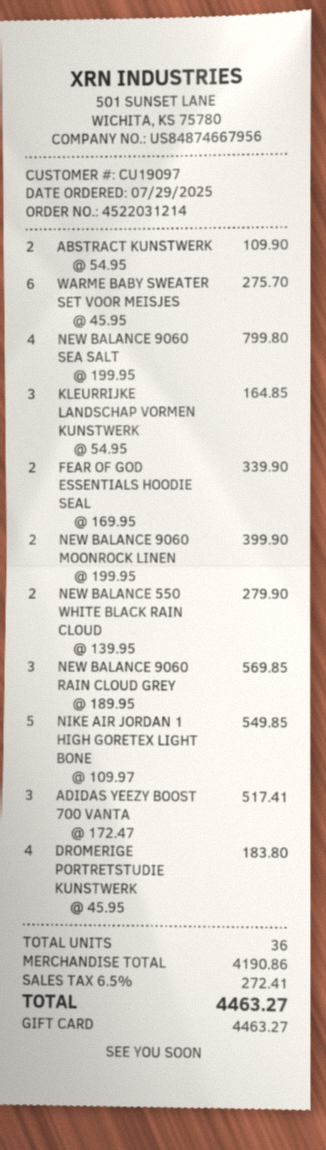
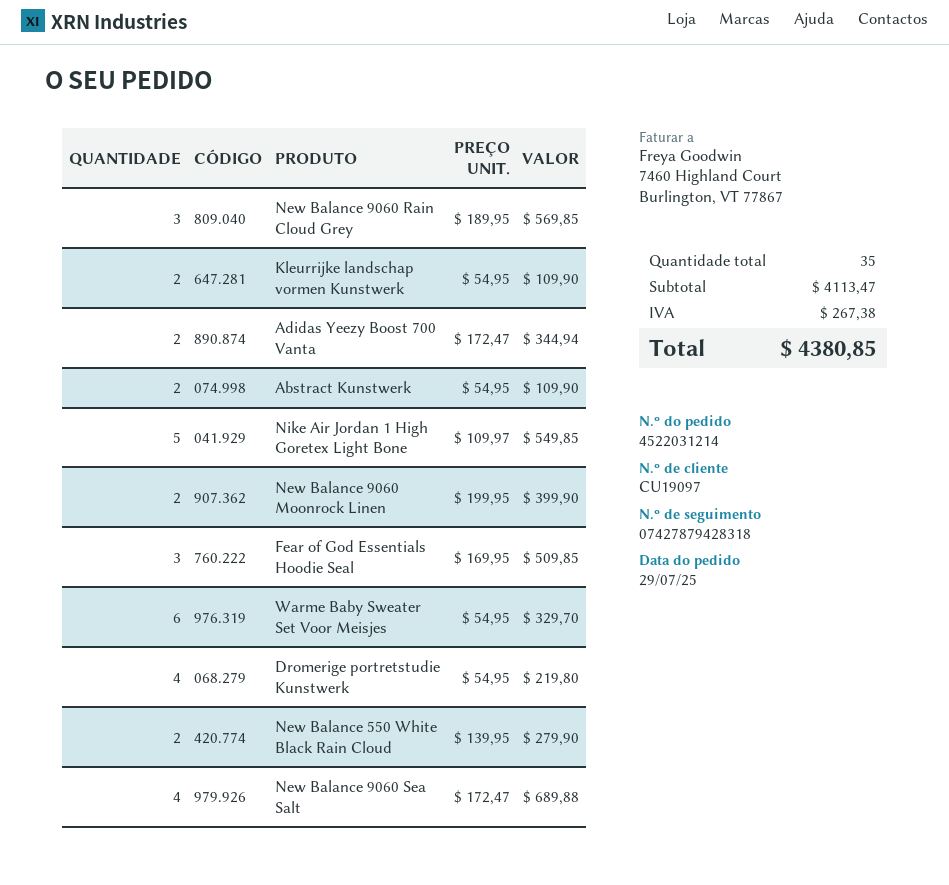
WARME BABY SWEATER SET VOOR MEISJES: 6 x 45.95 = 275.70 -> 6 x 54.95 = 329.70
NEW BALANCE 9060 SEA SALT: 4 x 199.95 = 799.80 -> 4 x 172.47 = 689.88
KLEURRIJKE LANDSCHAP VORMEN KUNSTWERK: 3 x 54.95 = 164.85 -> 2 x 54.95 = 109.90
FEAR OF GOD ESSENTIALS HOODIE SEAL: 2 x 169.95 = 339.90 -> 3 x 169.95 = 509.85
ADIDAS YEEZY BOOST 700 VANTA: 3 x 172.47 = 517.41 -> 2 x 172.47 = 344.94
DROMERIGE PORTRETSTUDIE KUNSTWERK: 4 x 45.95 = 183.80 -> 4 x 54.95 = 219.80
total quantity: 36 -> 35
subtotal: 4190.86 -> 4113.47
tax: 272.41 -> 267.38
total: 4463.27 -> 4380.85

